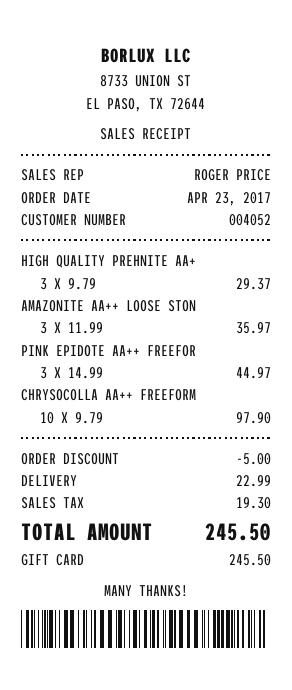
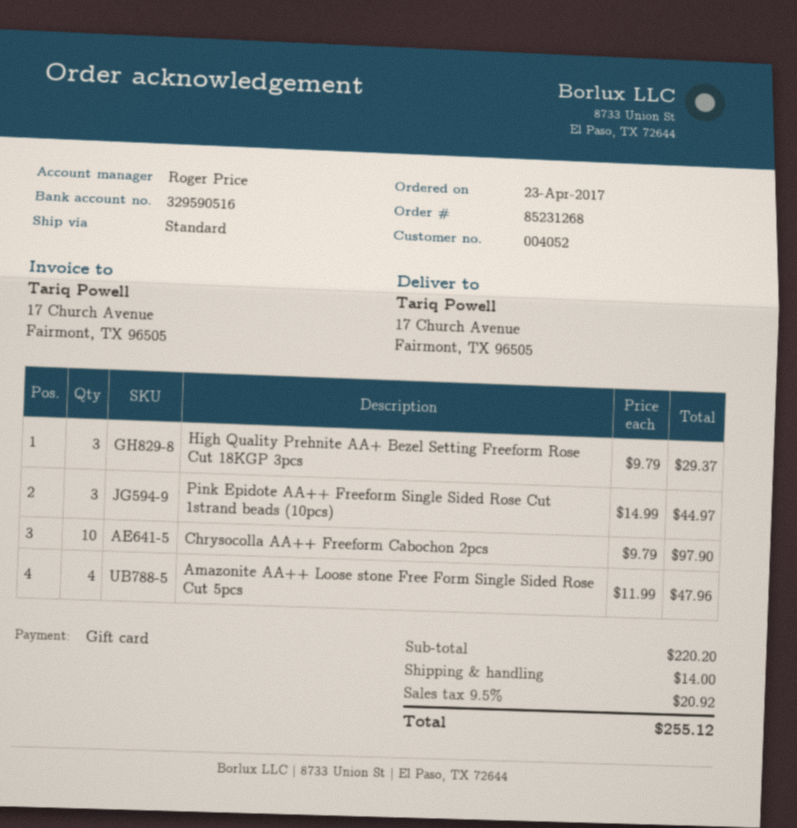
AMAZONITE AA++ LOOSE STON: 3 x 11.99 = 35.97 -> 4 x 11.99 = 47.96
discount: 5.00 -> none
shipping: 22.99 -> 14.00
tax: 19.30 -> 20.92
total: 245.50 -> 255.12

